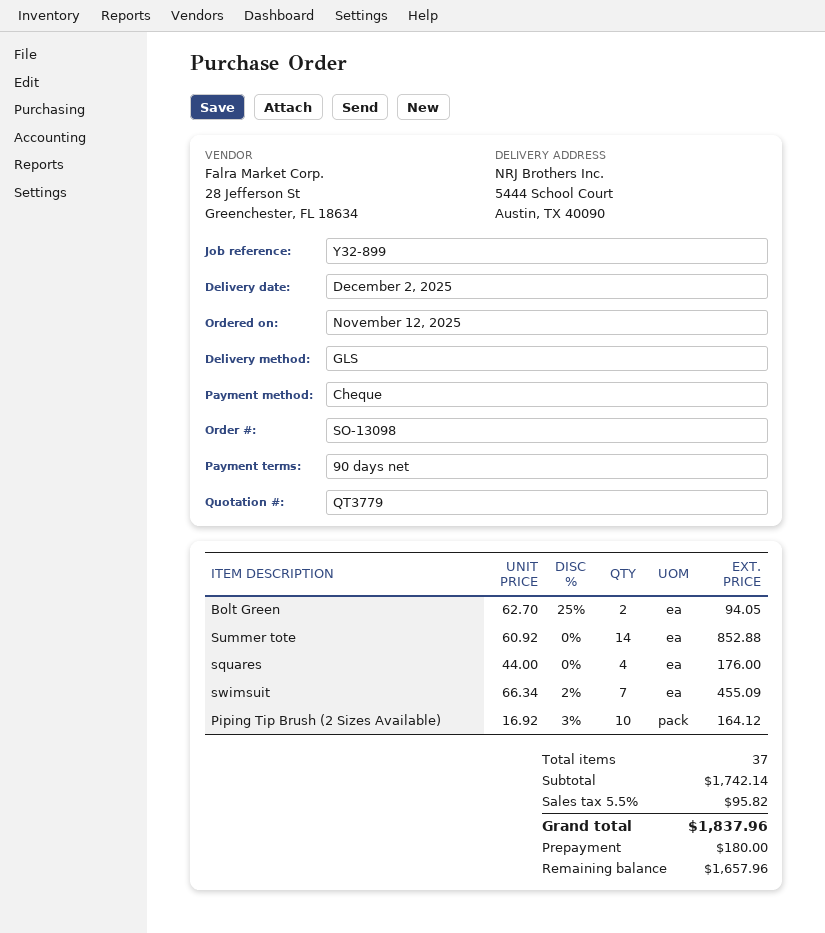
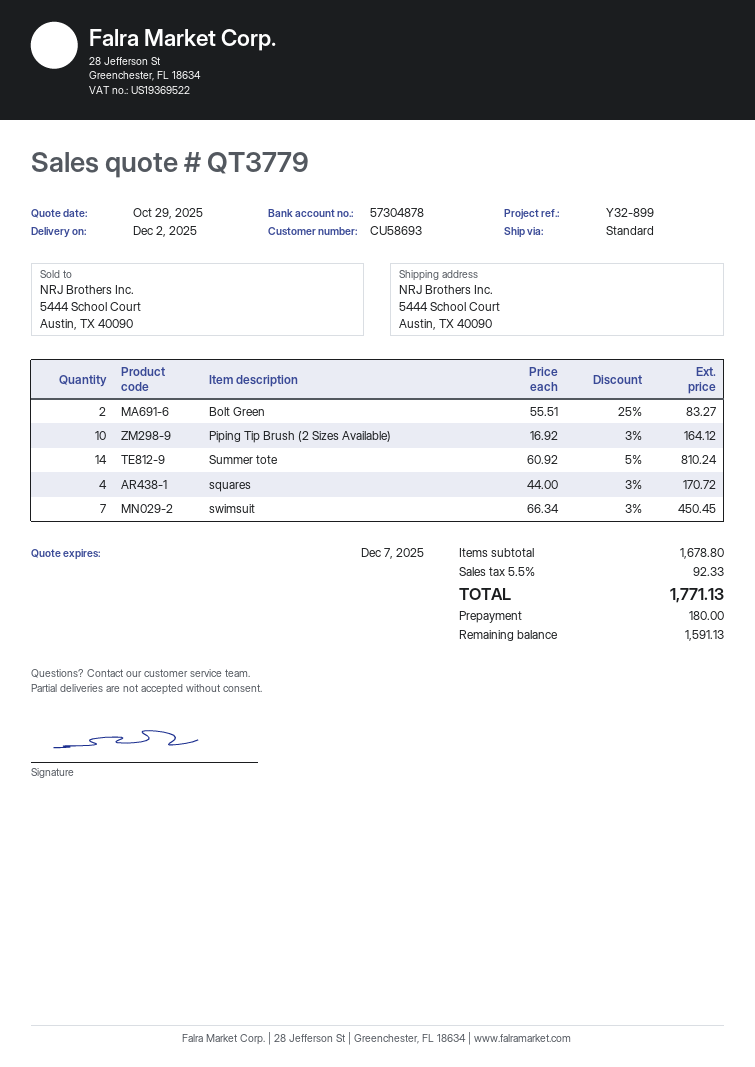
shipping method: GLS -> standard
Bolt Green: 2 x 62.70 - 25% = 94.05 -> 2 x 55.51 - 25% = 83.27
Summer tote: 14 x 60.92 = 852.88 -> 14 x 60.92 - 5% = 810.24
squares: 4 x 44.00 = 176.00 -> 4 x 44.00 - 3% = 170.72
swimsuit: 7 x 66.34 - 2% = 455.09 -> 7 x 66.34 - 3% = 450.45
subtotal: 1742.14 -> 1678.80
tax: 5.5% = 95.82 -> 5.5% = 92.33
total: 1837.96 -> 1771.13
balance: 1657.96 -> 1591.13

